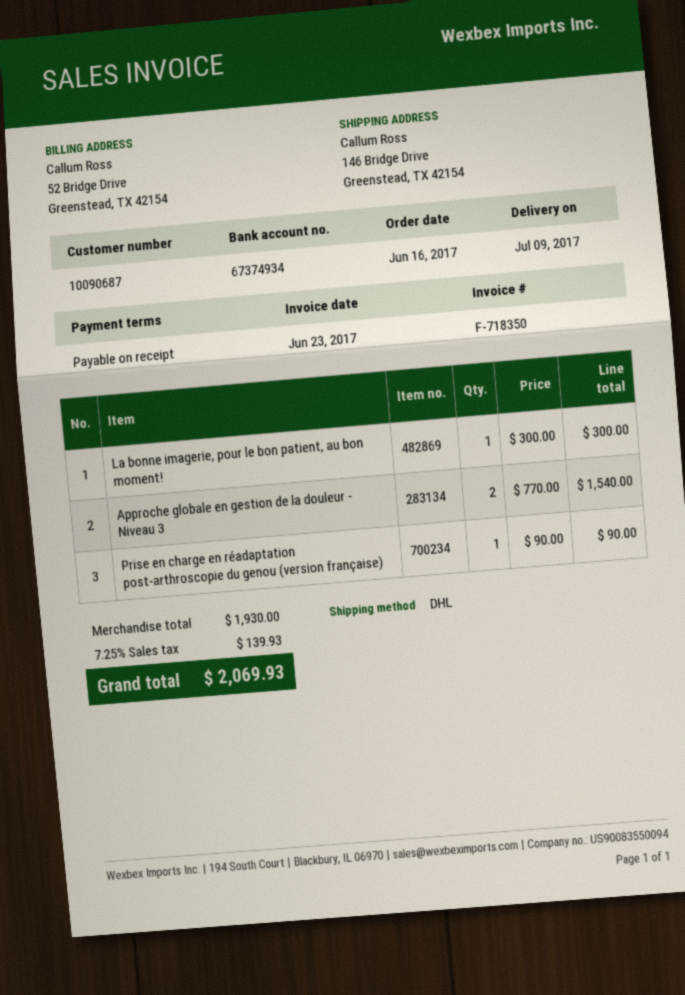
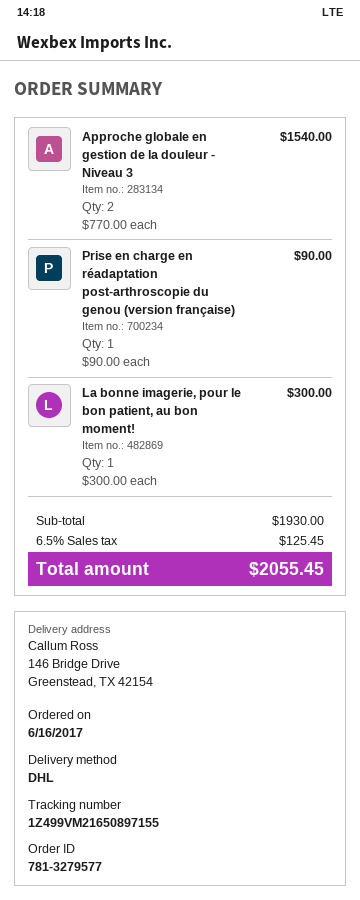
tax: 7.25% = 139.93 -> 6.5% = 125.45
total: 2069.93 -> 2055.45

